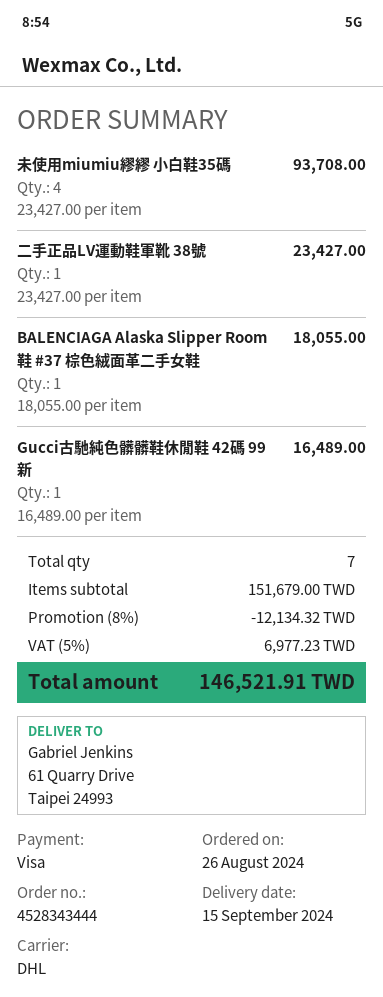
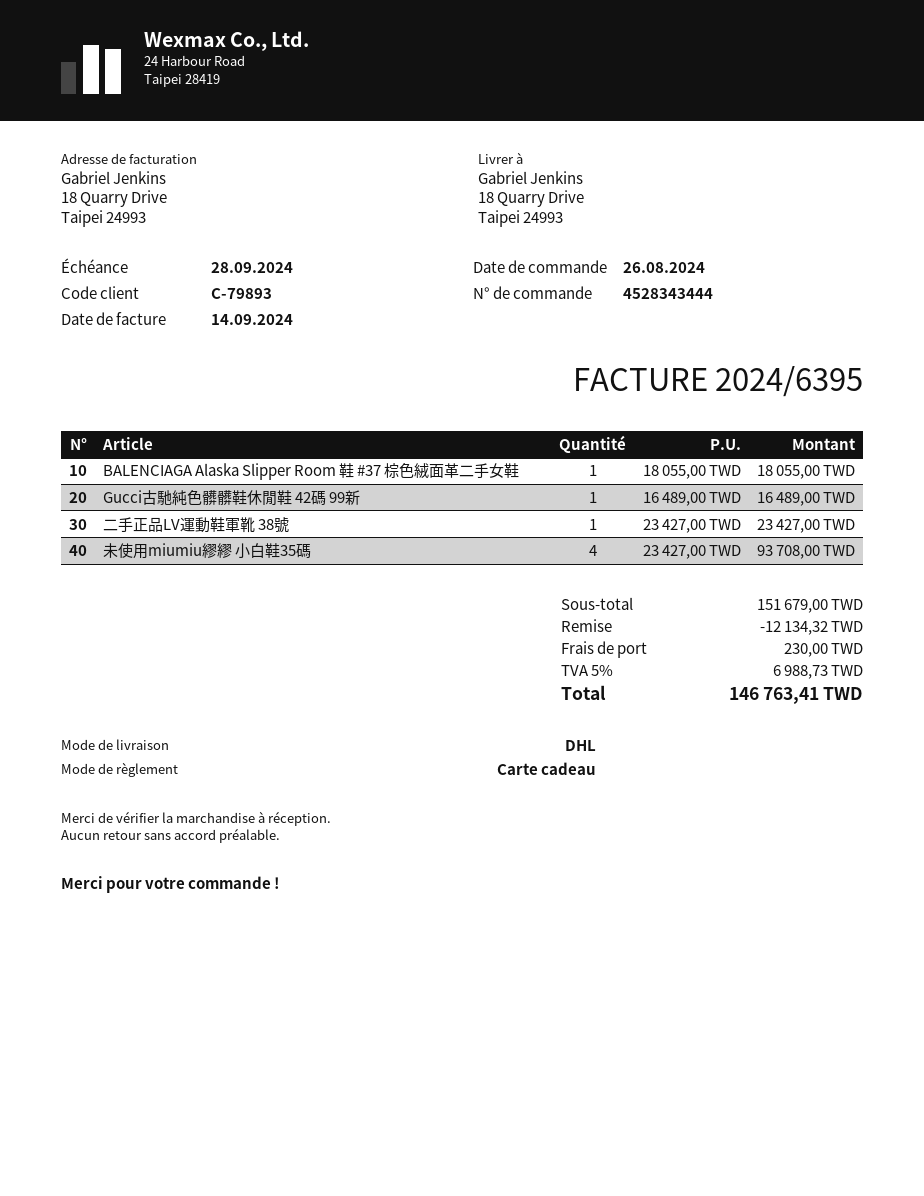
payment method: Visa -> gift card
ship to: 61 Quarry Drive, Taipei 24993 -> 18 Quarry Drive, Taipei 24993
shipping: none -> 230.00
tax: 5% = 6977.23 -> 5% = 6988.73
total: 146521.91 -> 146763.41

